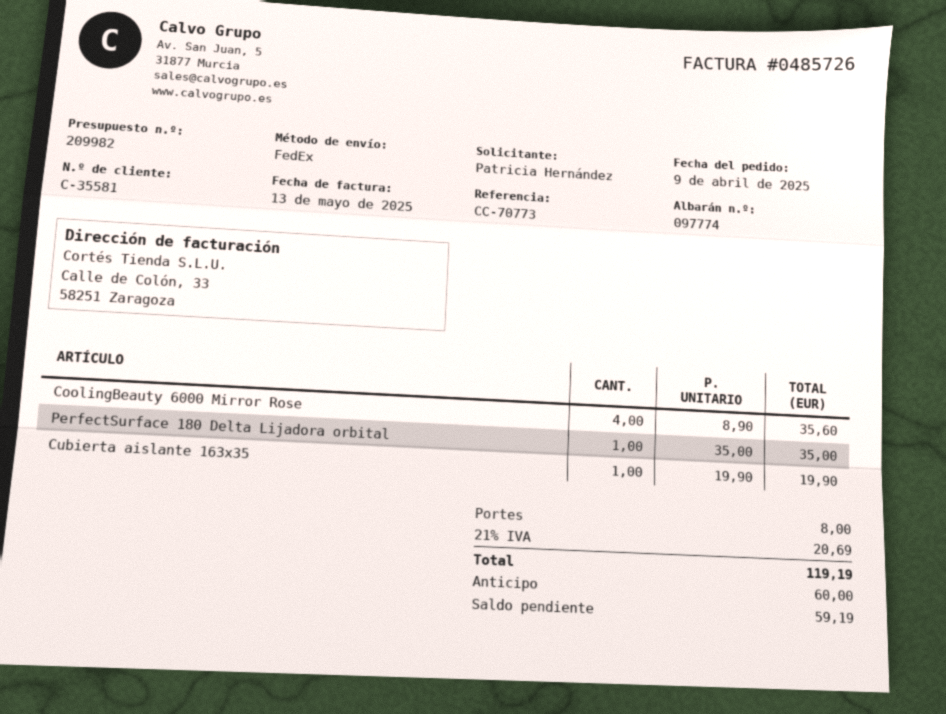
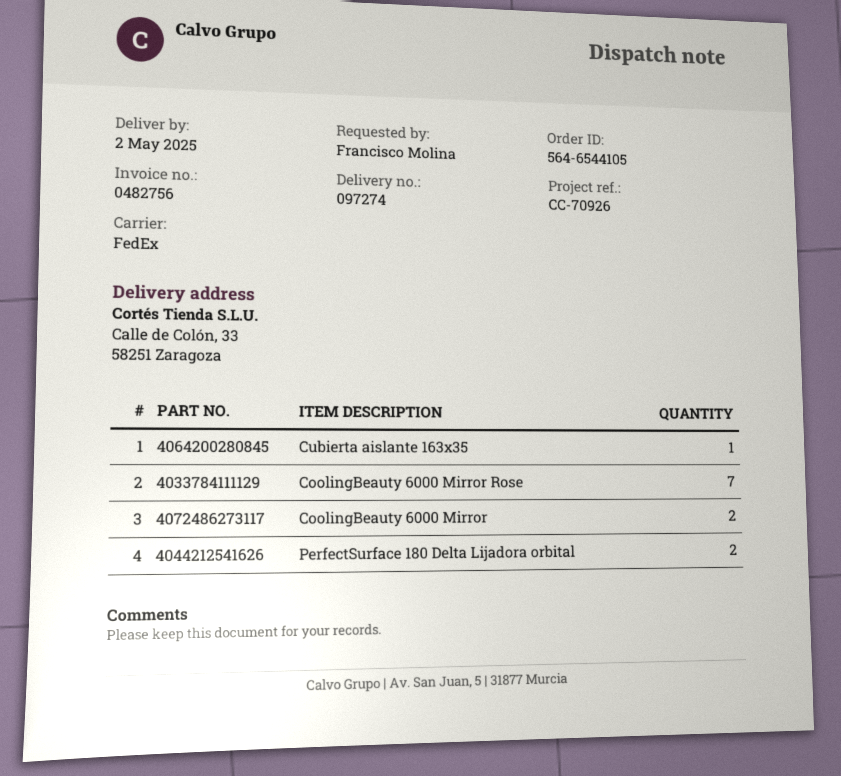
delivery note number: 097774 -> 097274
invoice number: 0485726 -> 0482756
reference: CC-70773 -> CC-70926
ordered by: Patricia Hernández -> Francisco Molina
CoolingBeauty 6000 Mirror Rose: 4 -> 7
PerfectSurface 180 Delta Lijadora orbital: 1 -> 2
CoolingBeauty 6000 Mirror: none -> 2

